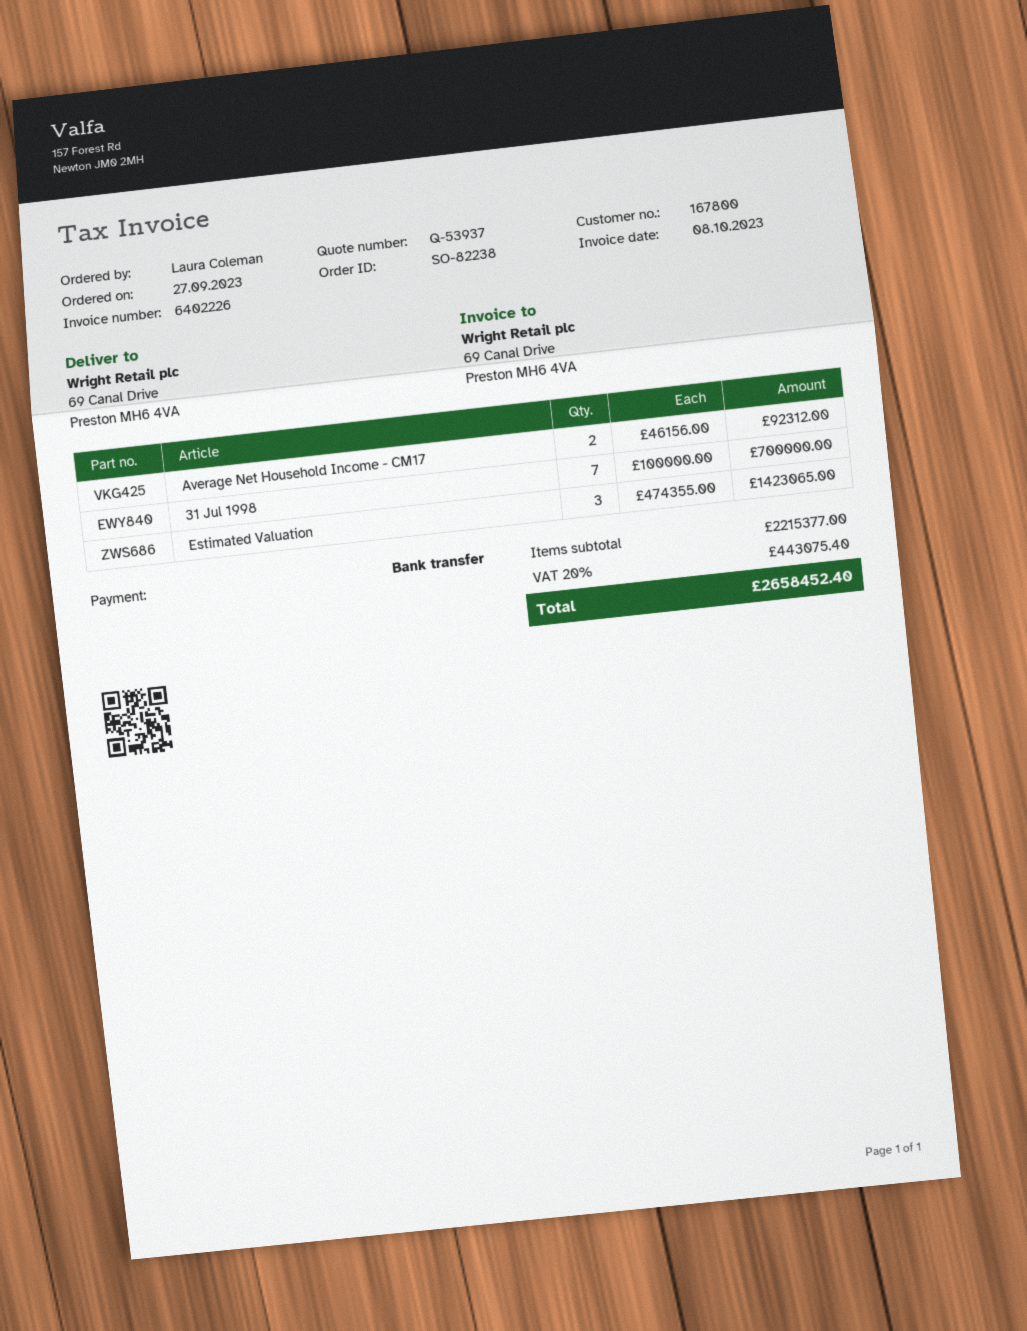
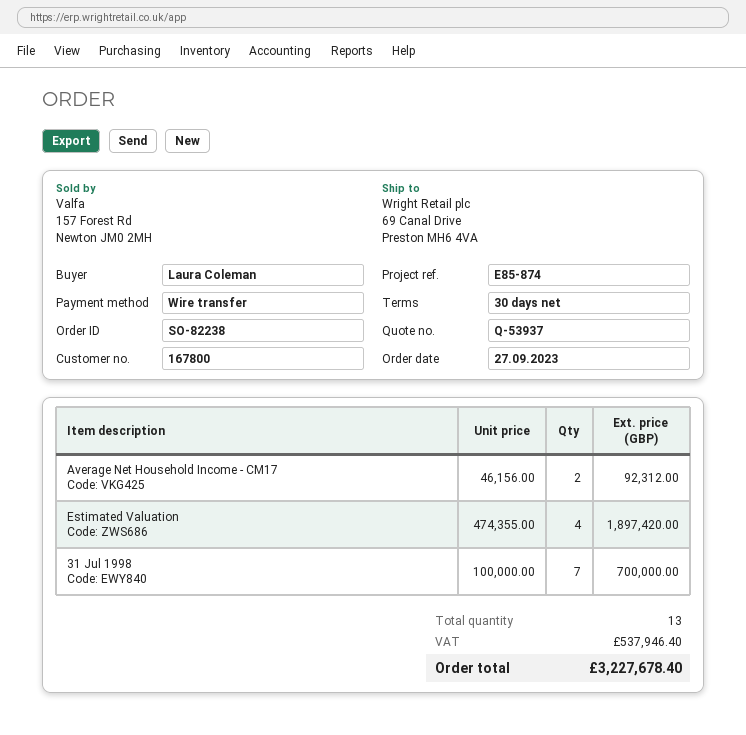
Estimated Valuation: 3 x 474355.00 = 1423065.00 -> 4 x 474355.00 = 1897420.00
tax: 443075.40 -> 537946.40
total: 2658452.40 -> 3227678.40

